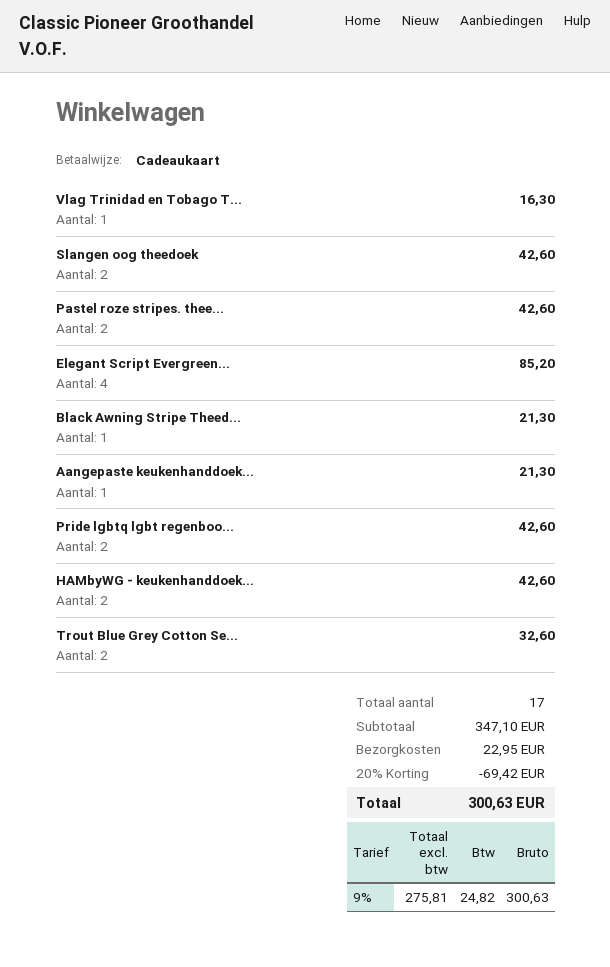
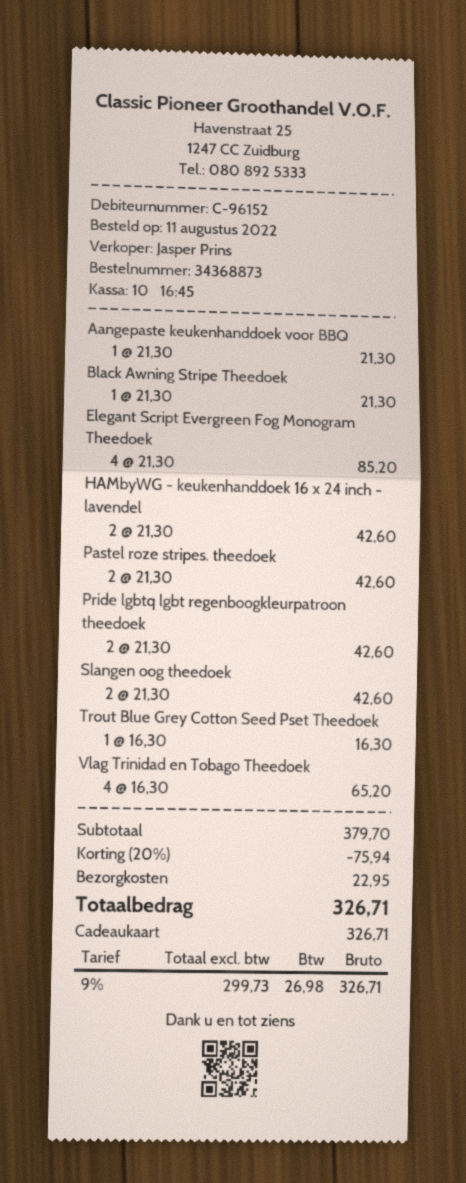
Vlag Trinidad en Tobago T...: 1 for 16.30 -> 4 for 65.20
Trout Blue Grey Cotton Se...: 2 for 32.60 -> 1 for 16.30
subtotal: 347.10 -> 379.70
discount: 20% = 69.42 -> 20% = 75.94
net: 275.81 -> 299.73
tax: 9% = 24.82 -> 9% = 26.98
total: 300.63 -> 326.71

